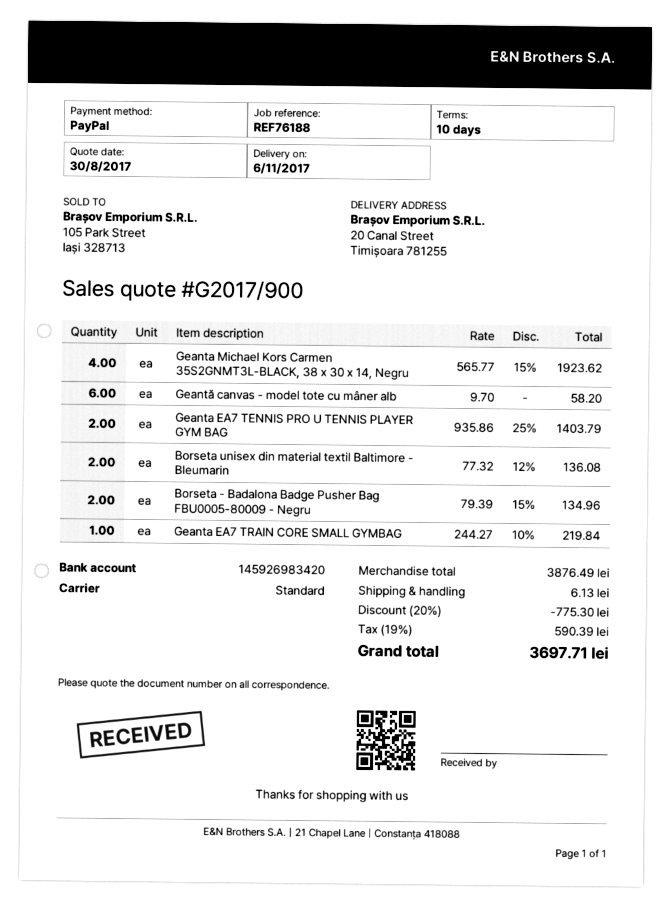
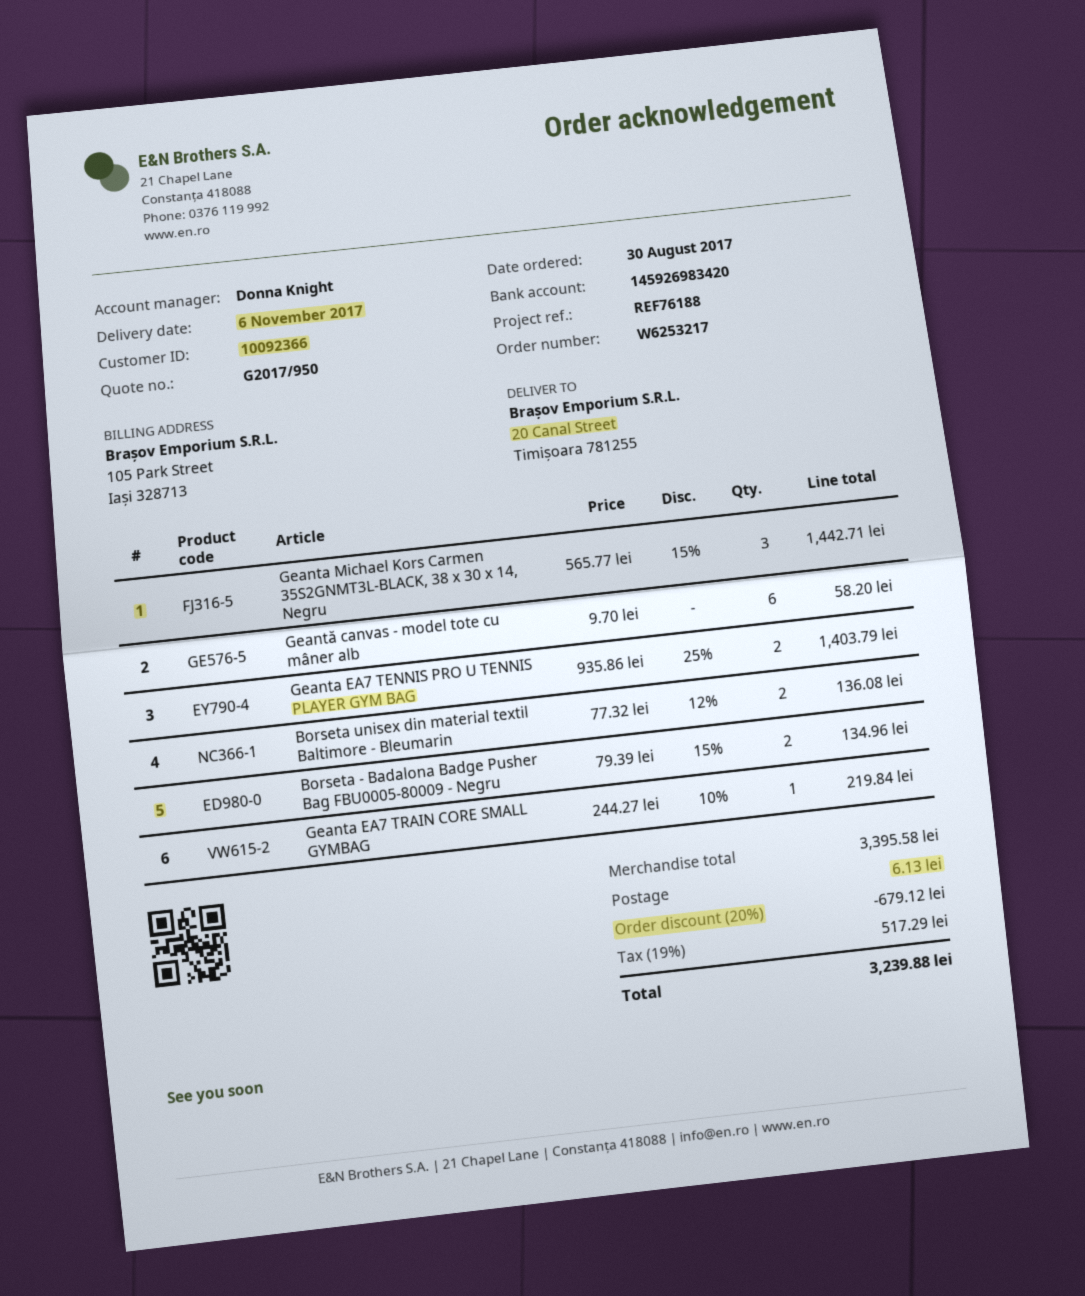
quote number: G2017/900 -> G2017/950
Geanta Michael Kors Carmen 35S2GNMT3L-BLACK, 38 x 30 x 14, Negru: 4 x 565.77 - 15% = 1923.62 -> 3 x 565.77 - 15% = 1442.71
subtotal: 3876.49 -> 3395.58
discount: 20% = 775.30 -> 20% = 679.12
tax: 19% = 590.39 -> 19% = 517.29
total: 3697.71 -> 3239.88

